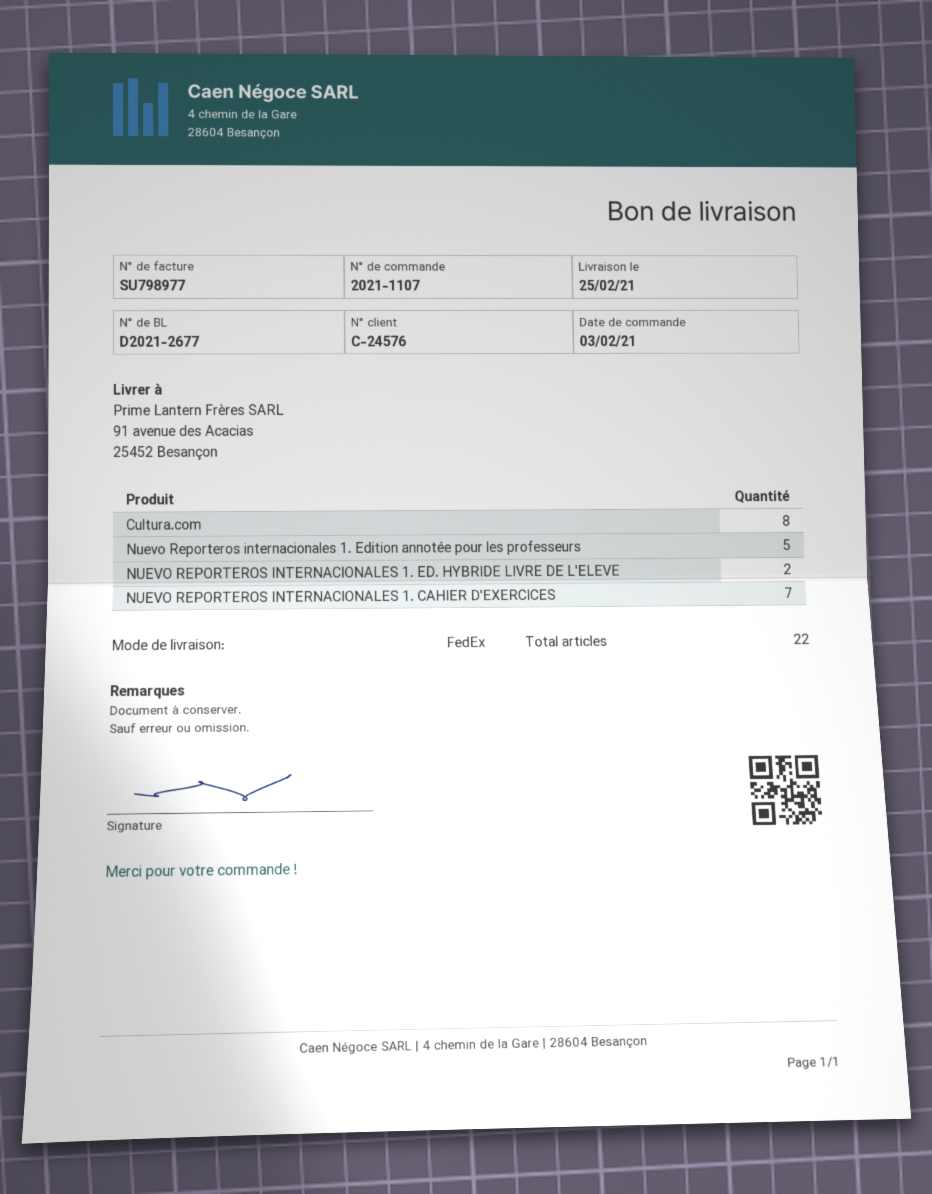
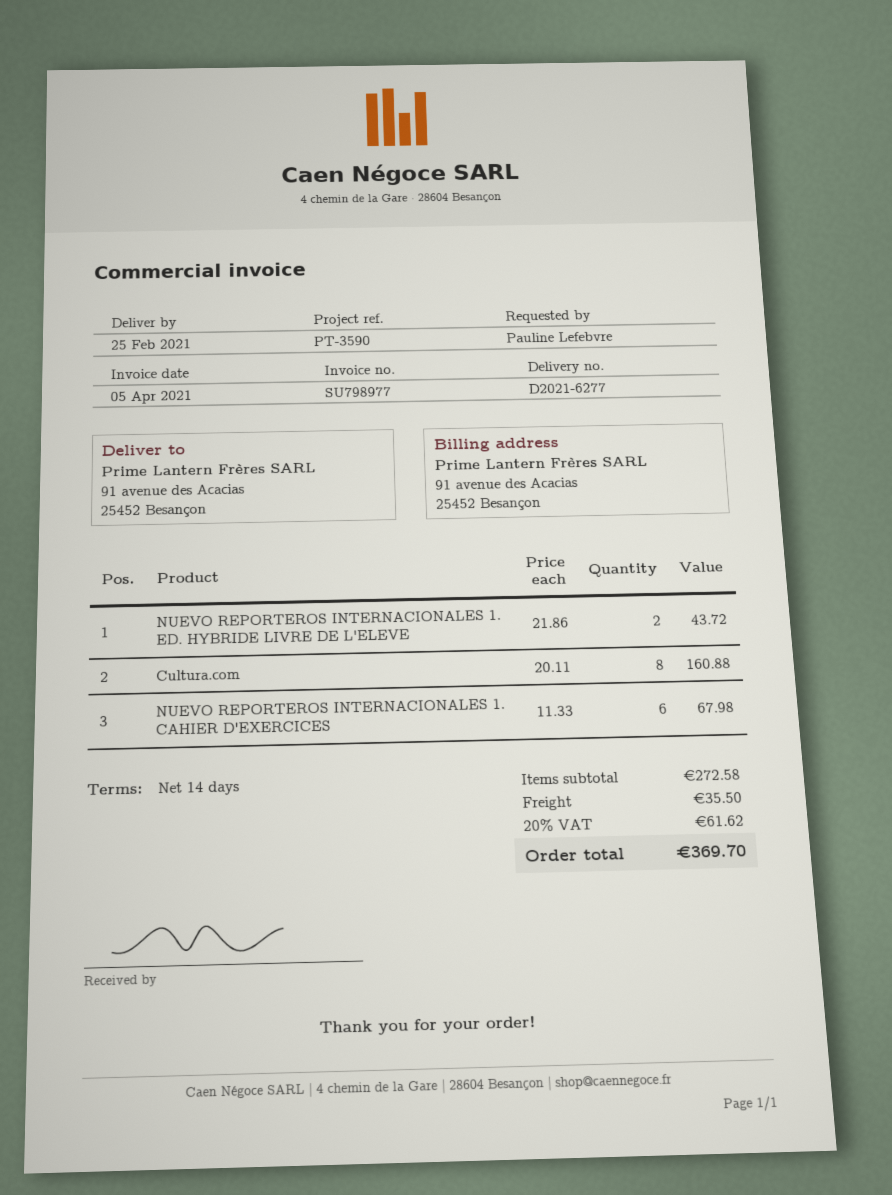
delivery note number: D2021-2677 -> D2021-6277
Nuevo Reporteros internacionales 1. Edition annotée pour les professeurs: 5 -> none
NUEVO REPORTEROS INTERNACIONALES 1. CAHIER D'EXERCICES: 7 -> 6

